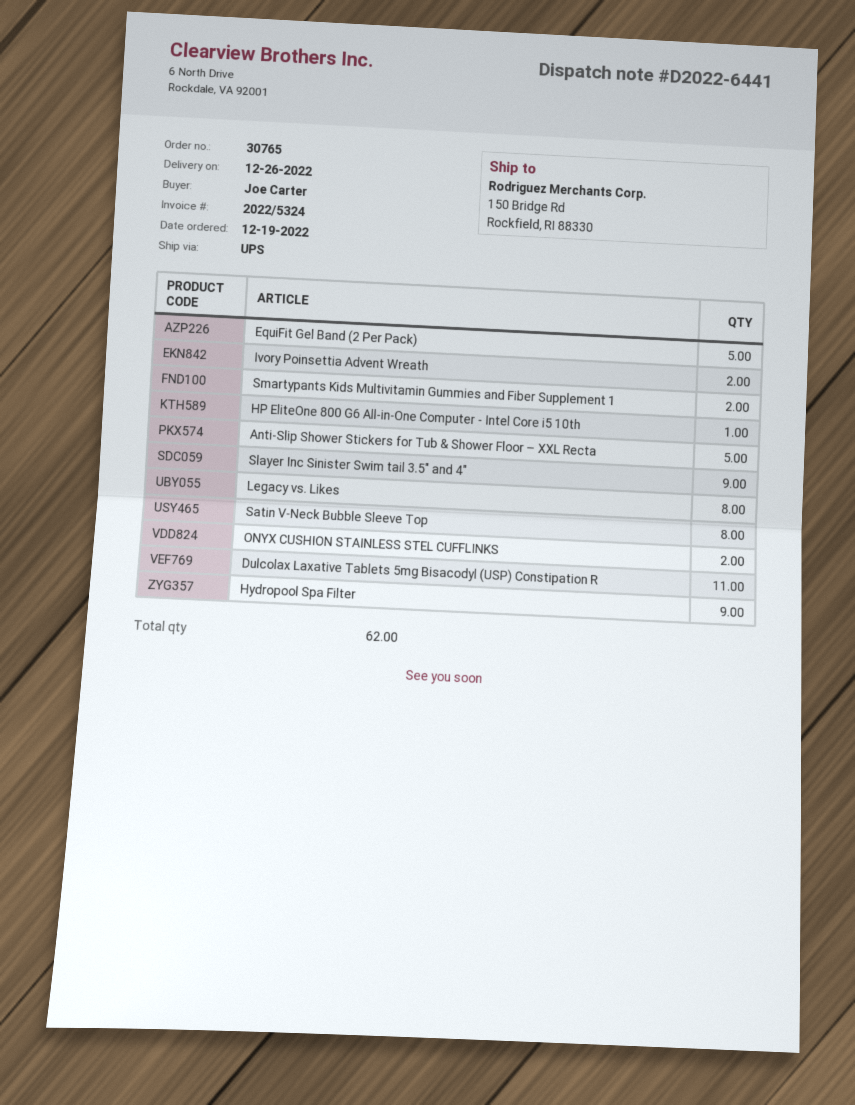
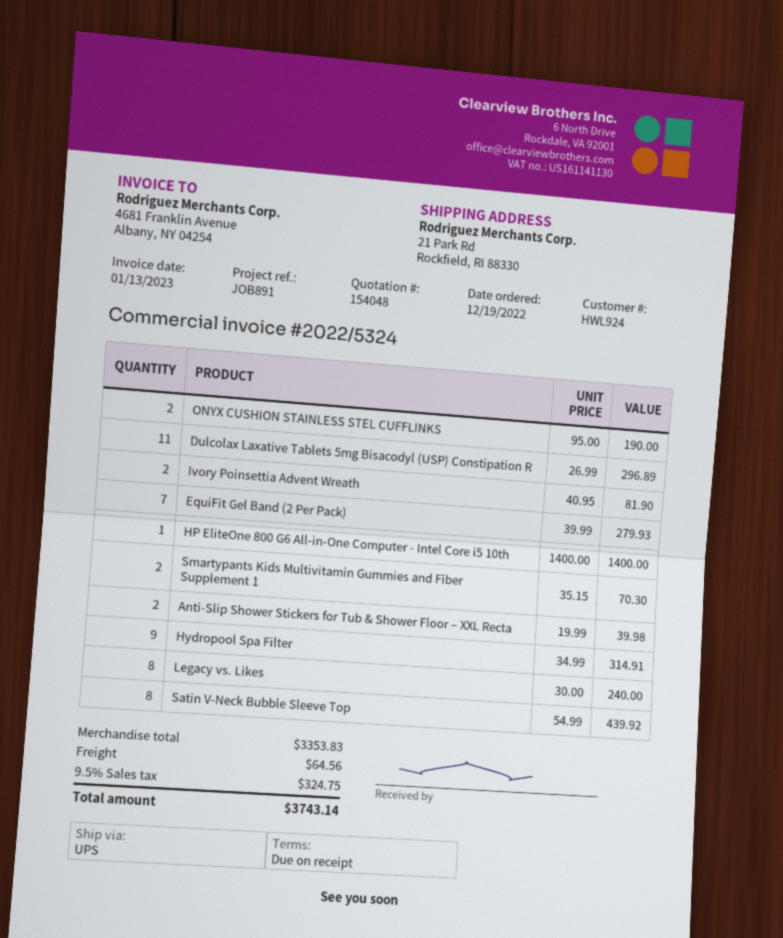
ship to: 150 Bridge Rd, Rockfield, RI 88330 -> 21 Park Rd, Rockfield, RI 88330
EquiFit Gel Band (2 Per Pack): 5 -> 7
Anti-Slip Shower Stickers for Tub & Shower Floor – XXL Recta: 5 -> 2
Slayer Inc Sinister Swim tail 3.5" and 4": 9 -> none

